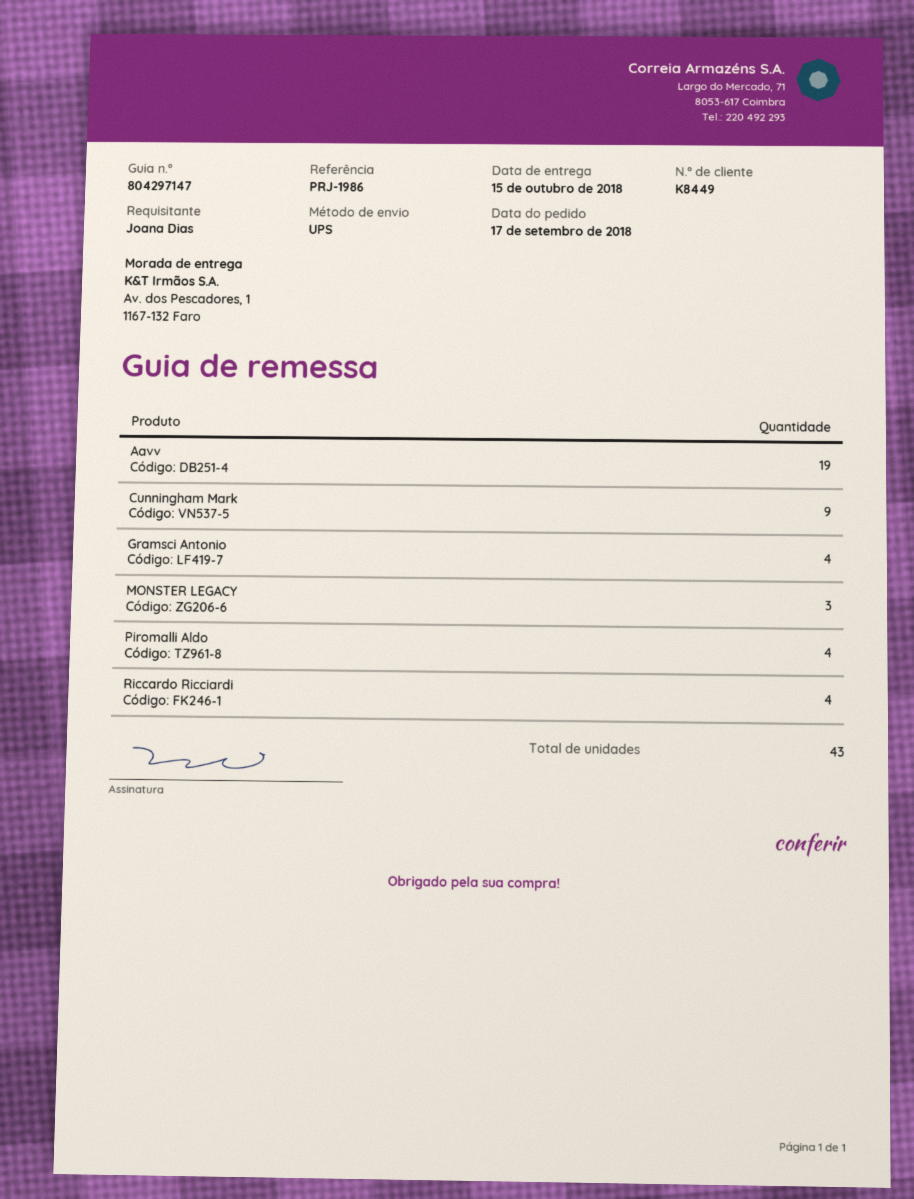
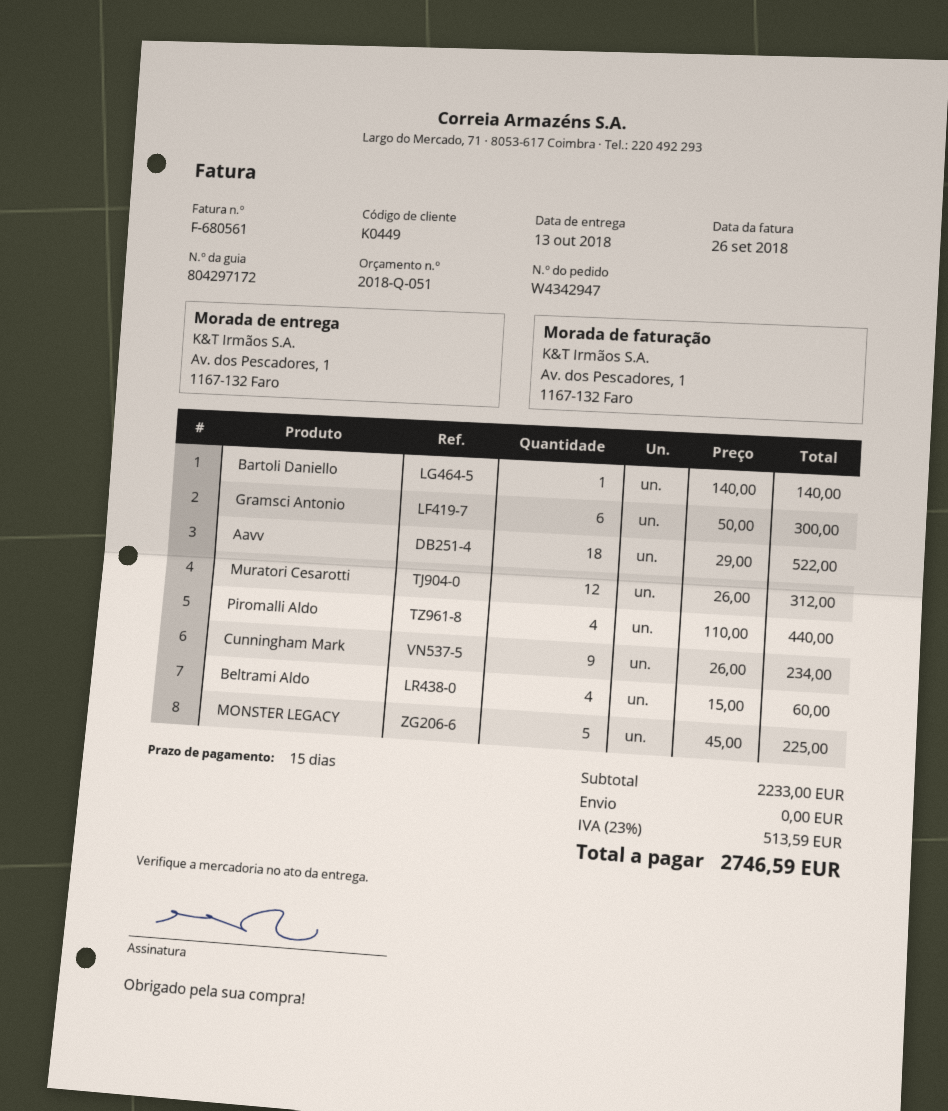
delivery note number: 804297147 -> 804297172
delivery date: 2018-10-15 -> 2018-10-13
customer number: K8449 -> K0449
Aavv: 19 -> 18
Gramsci Antonio: 4 -> 6
MONSTER LEGACY: 3 -> 5
Riccardo Ricciardi: 4 -> none
Bartoli Daniello: none -> 1
Muratori Cesarotti: none -> 12
Beltrami Aldo: none -> 4

